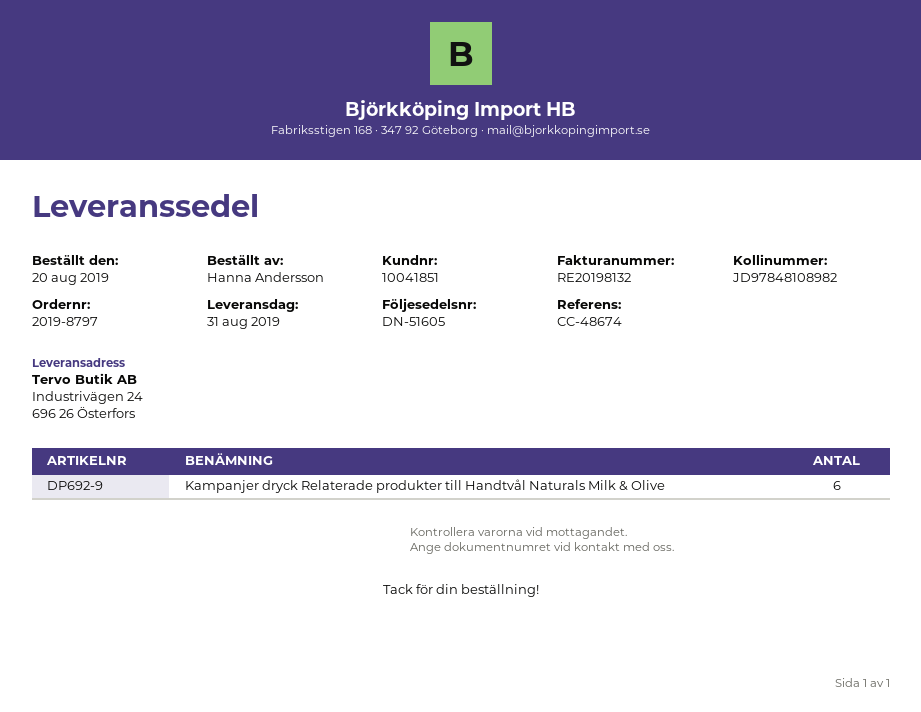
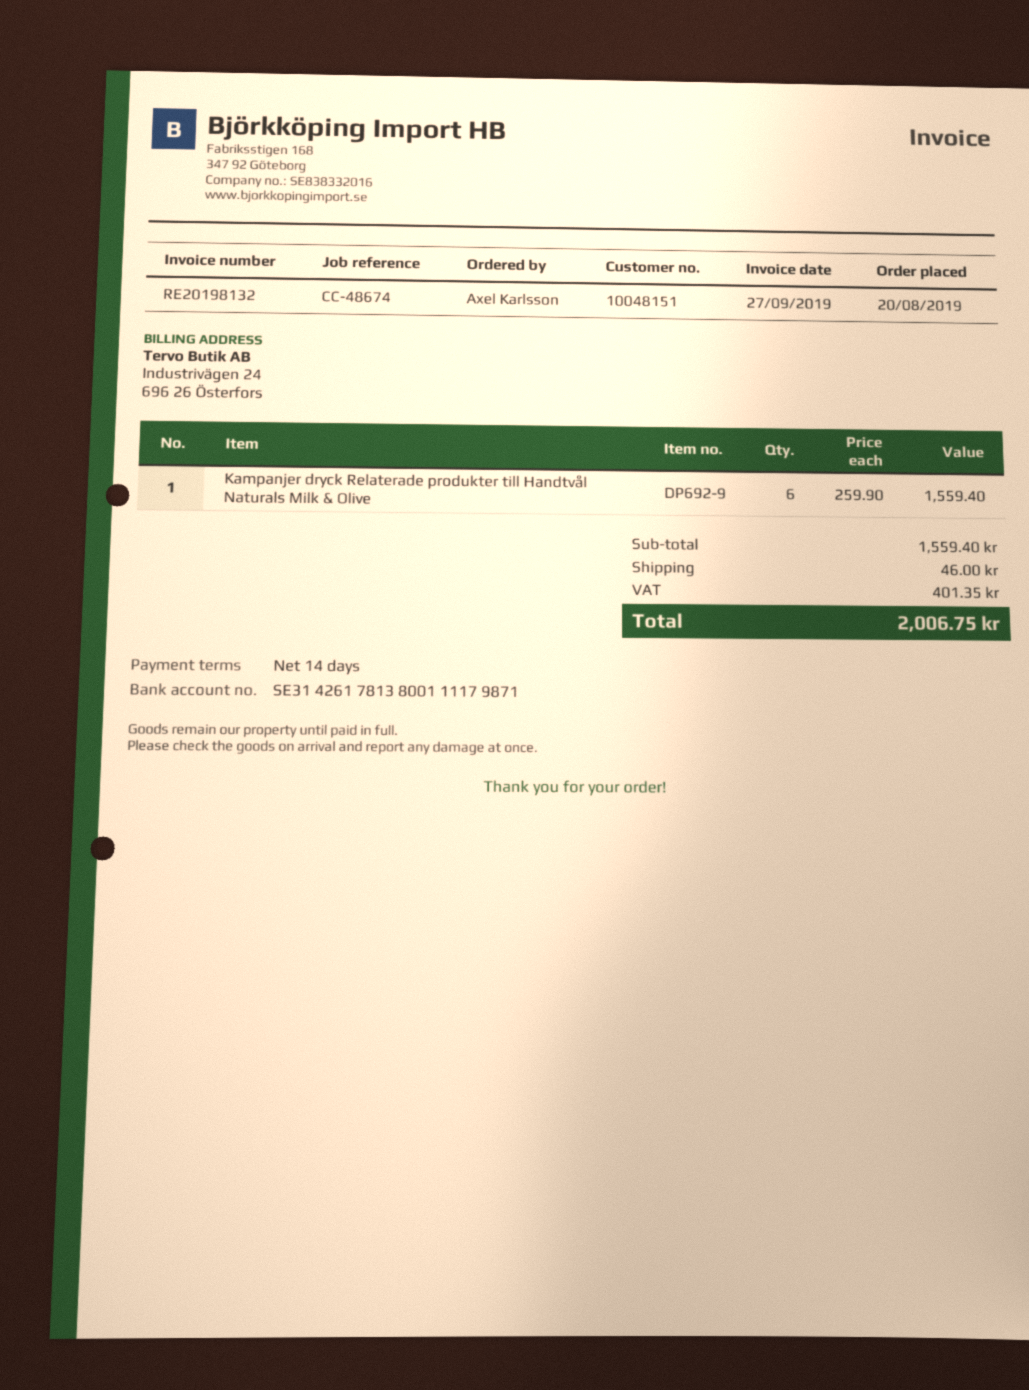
customer number: 10041851 -> 10048151
ordered by: Hanna Andersson -> Axel Karlsson

